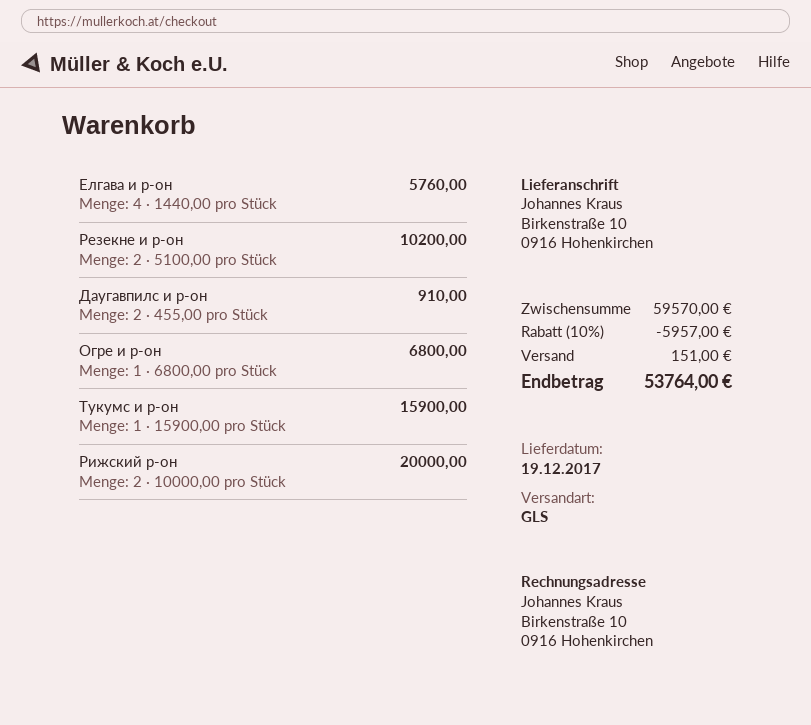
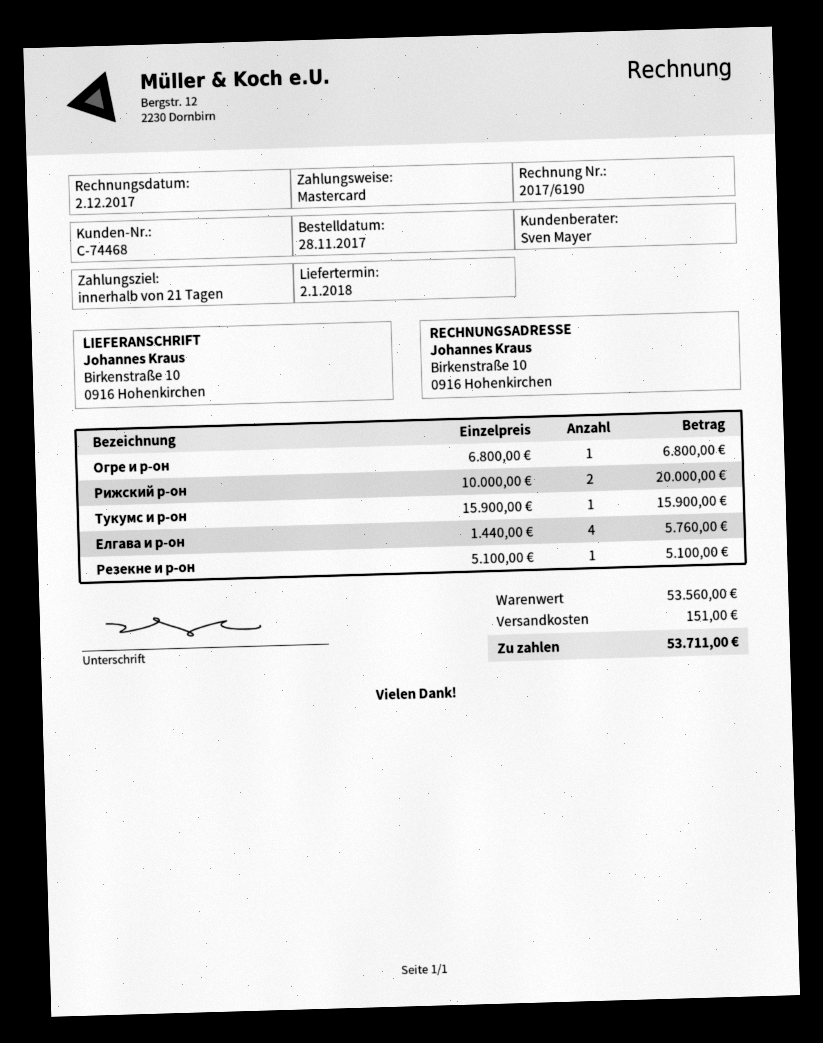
delivery date: 2017-12-19 -> 2018-01-02
Резекне и р-он: 2 x 5100.00 = 10200.00 -> 1 x 5100.00 = 5100.00
Даугавпилс и р-он: 2 x 455.00 = 910.00 -> none
subtotal: 59570.00 -> 53560.00
discount: 10% = 5957.00 -> none
total: 53764.00 -> 53711.00

